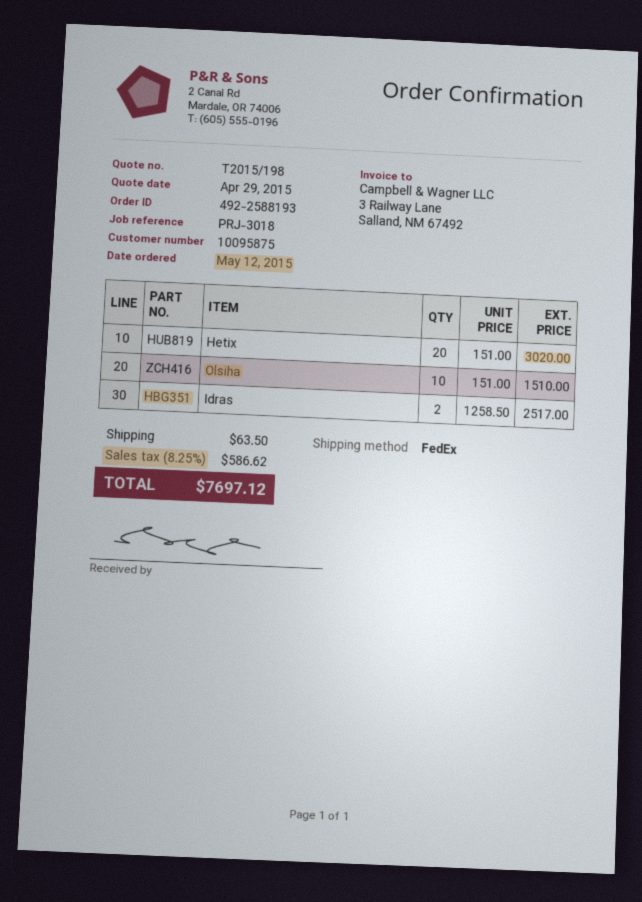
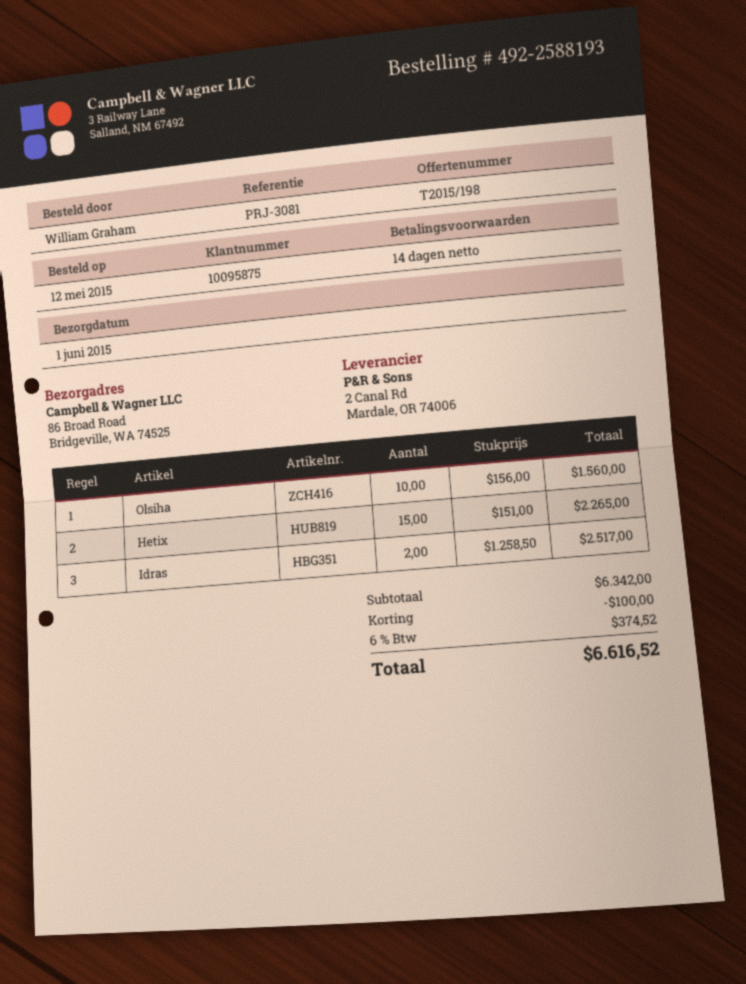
reference: PRJ-3018 -> PRJ-3081
Hetix: 20 x 151.00 = 3020.00 -> 15 x 151.00 = 2265.00
Olsiha: 10 x 151.00 = 1510.00 -> 10 x 156.00 = 1560.00
discount: none -> 100.00
shipping: 63.50 -> none
tax: 8.25% = 586.62 -> 6% = 374.52
total: 7697.12 -> 6616.52

